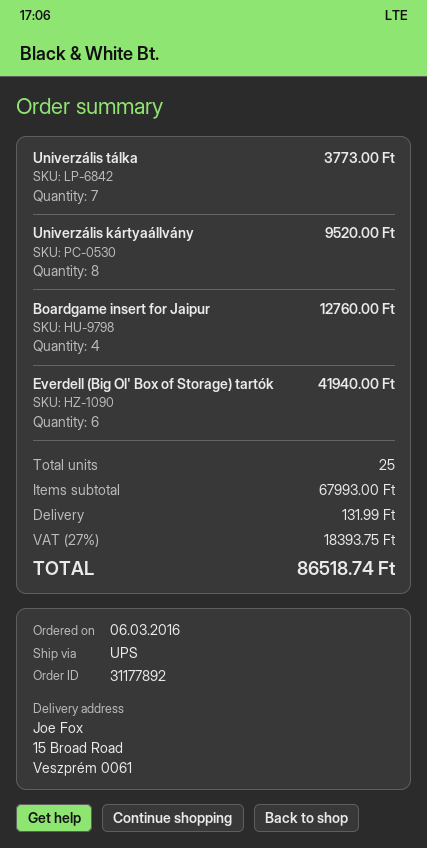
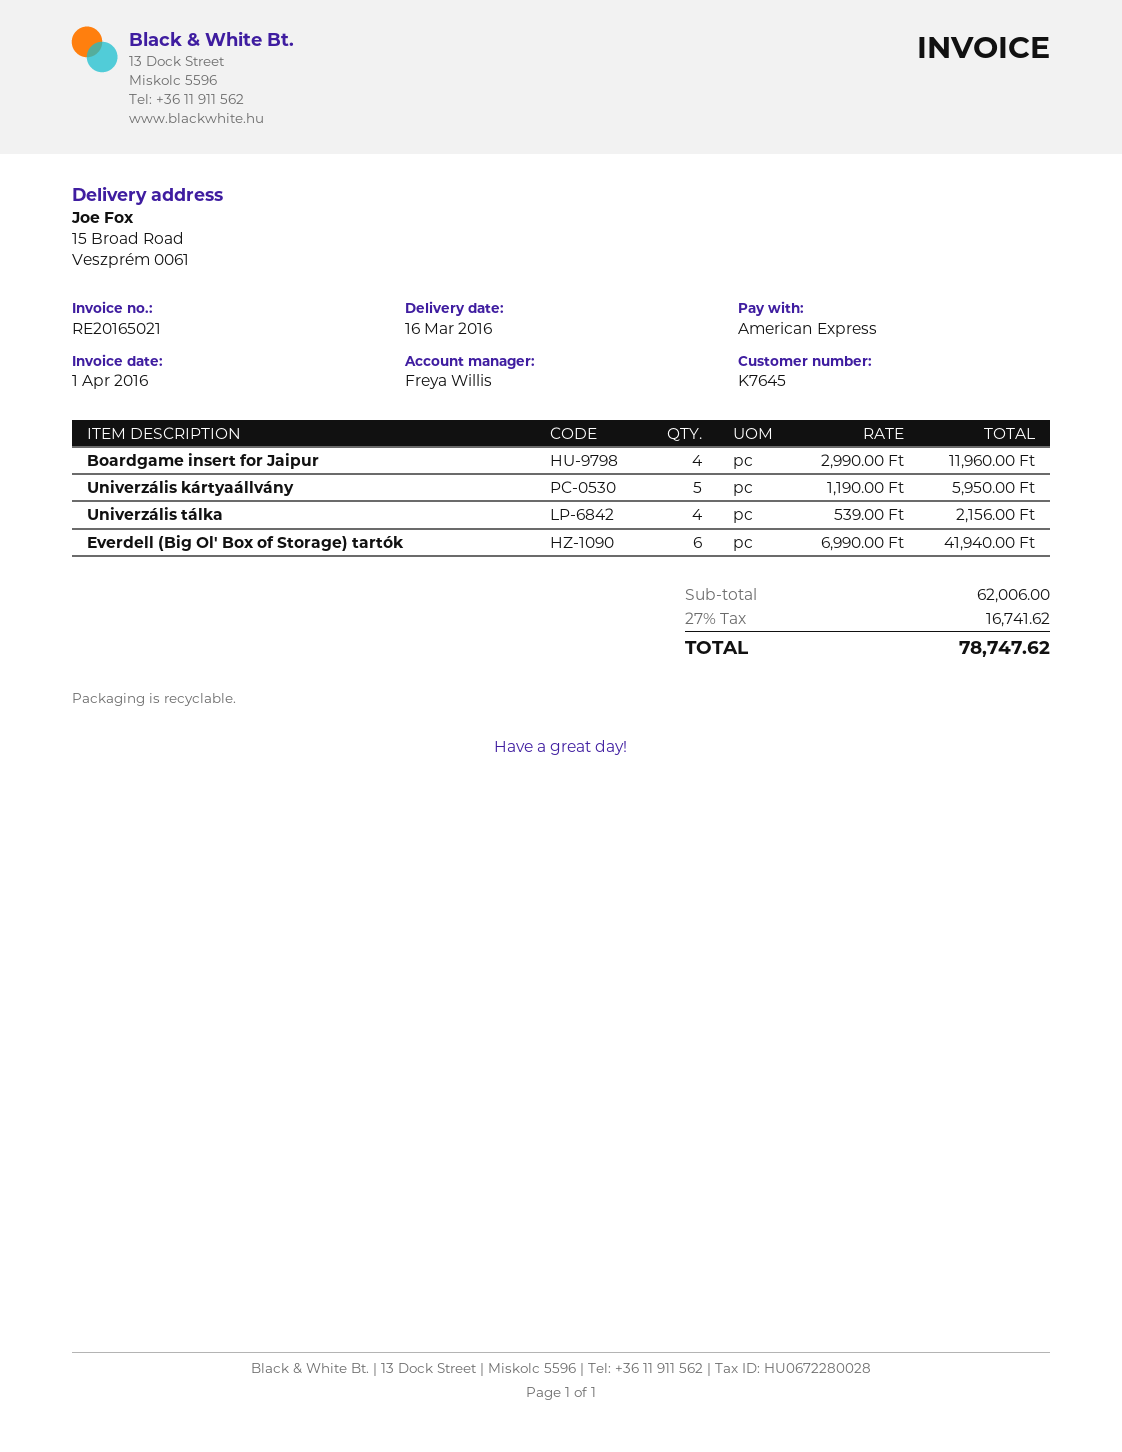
Univerzális tálka: 7 for 3773.00 -> 4 for 2156.00
Univerzális kártyaállvány: 8 for 9520.00 -> 5 for 5950.00
Boardgame insert for Jaipur: 4 for 12760.00 -> 4 for 11960.00
subtotal: 67993.00 -> 62006.00
shipping: 131.99 -> none
tax: 27% = 18393.75 -> 27% = 16741.62
total: 86518.74 -> 78747.62

